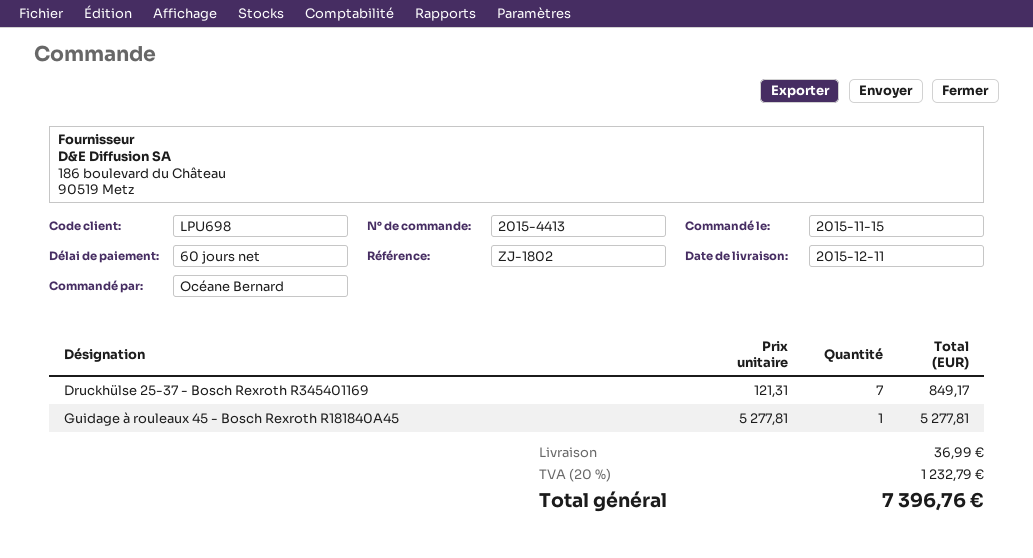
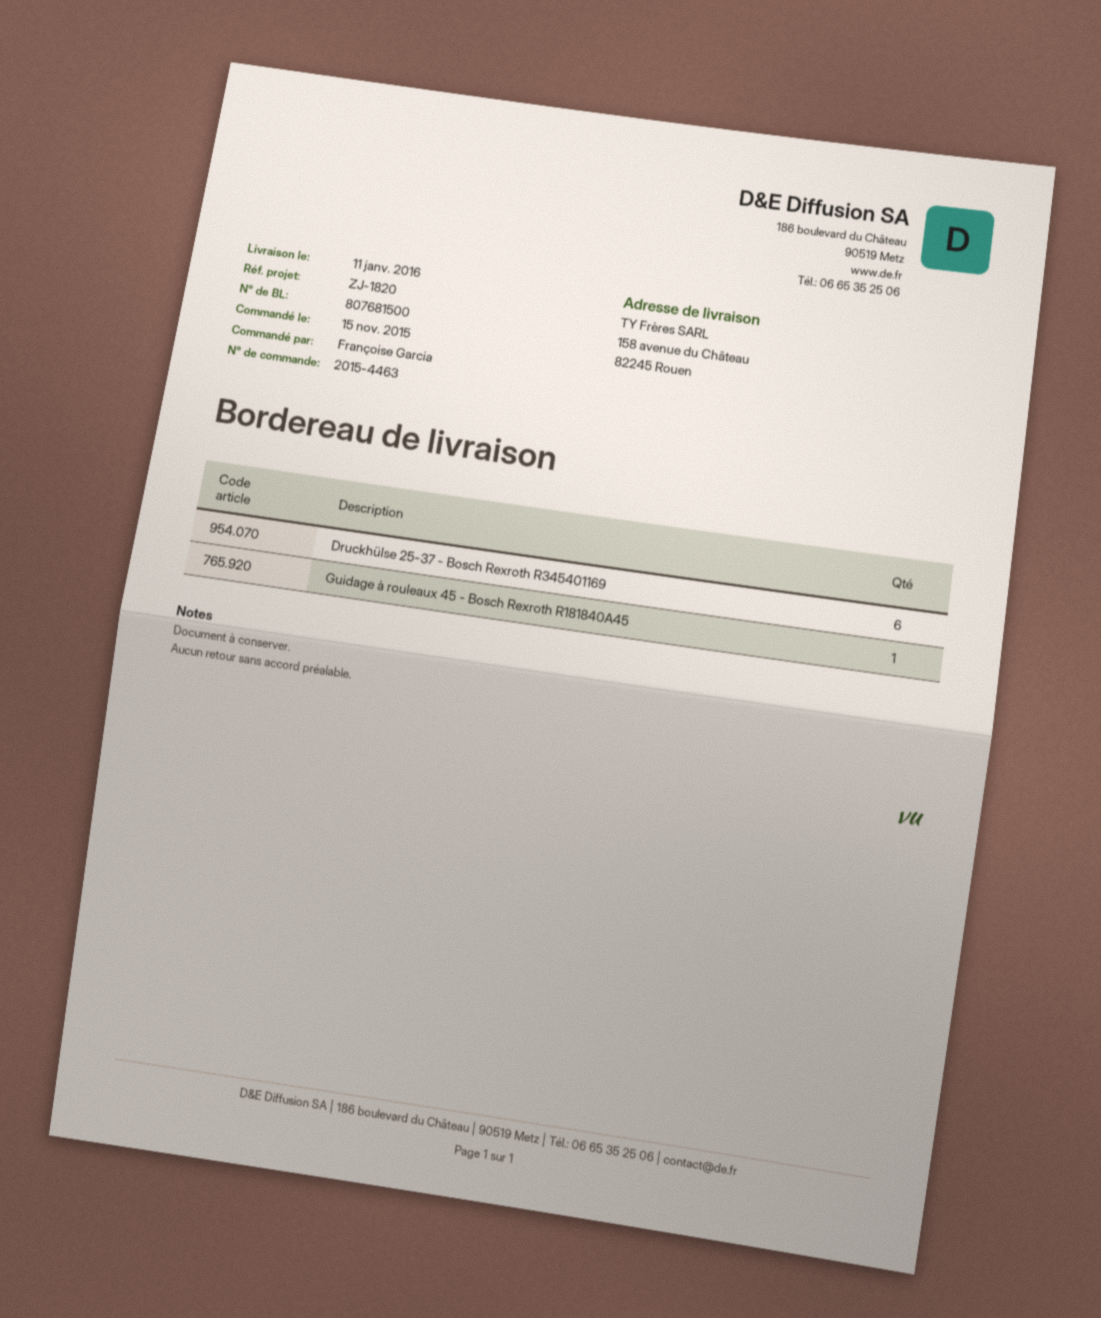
order number: 2015-4413 -> 2015-4463
delivery date: 2015-12-11 -> 2016-01-11
reference: ZJ-1802 -> ZJ-1820
ordered by: Océane Bernard -> Françoise Garcia
Druckhülse 25-37 - Bosch Rexroth R345401169: 7 -> 6

